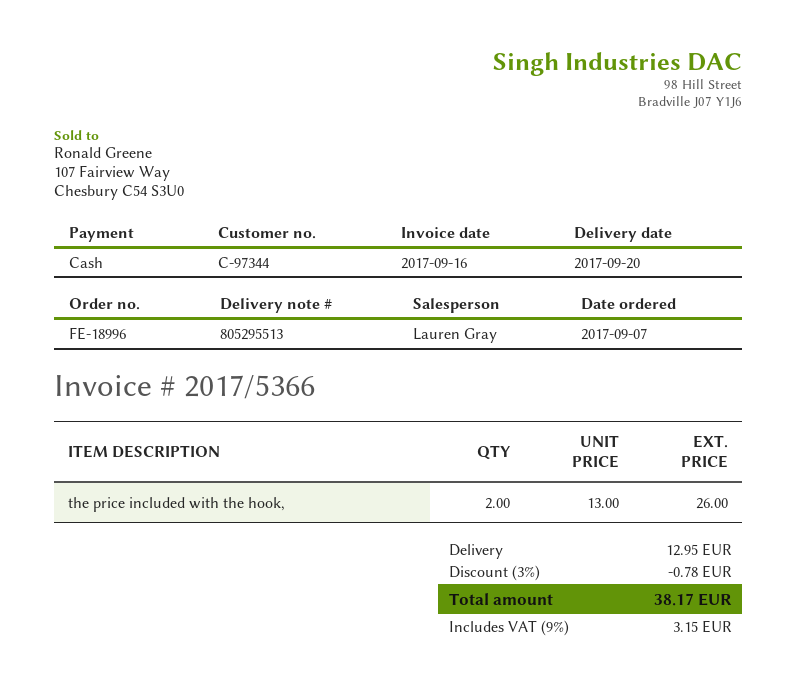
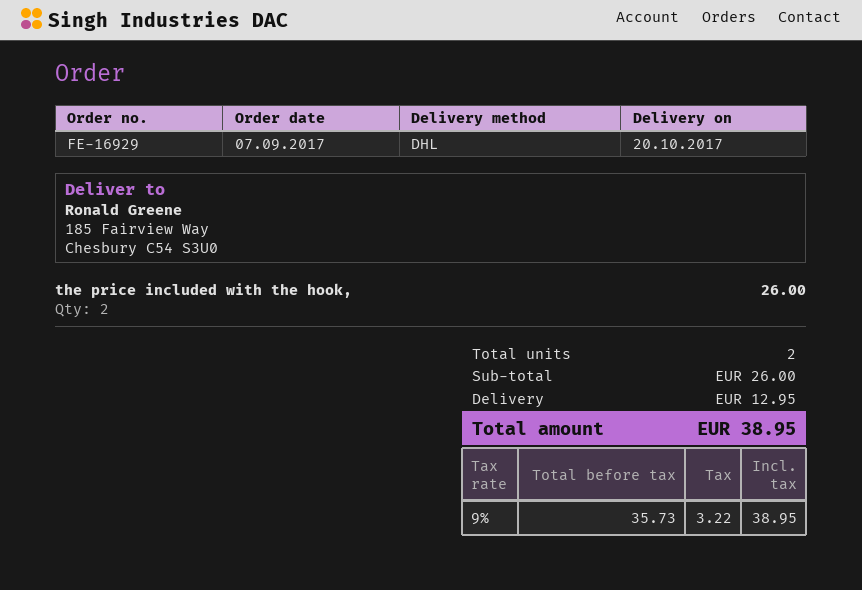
order number: FE-18996 -> FE-16929
delivery date: 2017-09-20 -> 2017-10-20
discount: 3% = 0.78 -> none
tax: 9% = 3.15 -> 9% = 3.22
total: 38.17 -> 38.95

